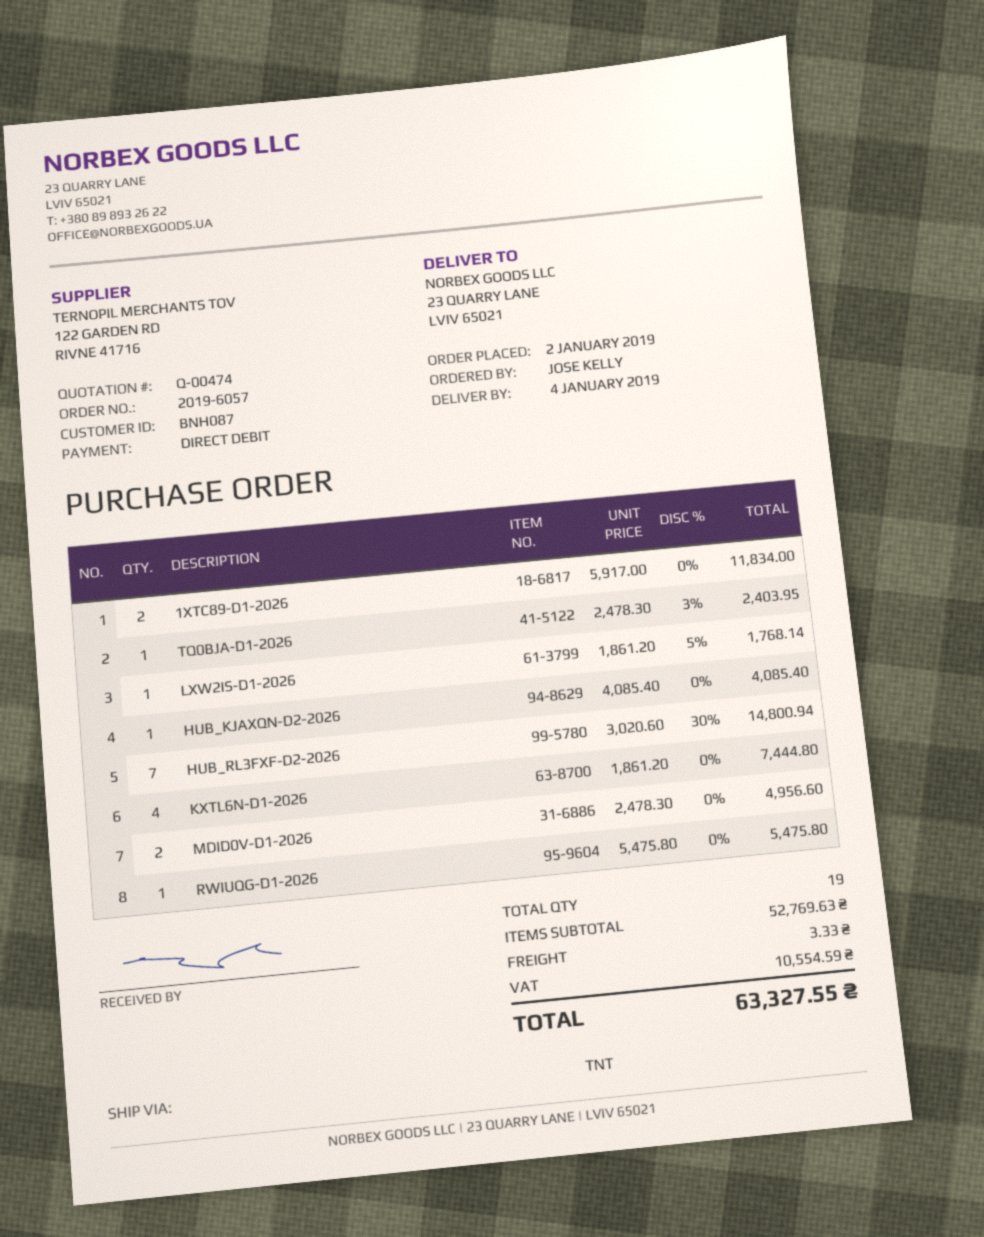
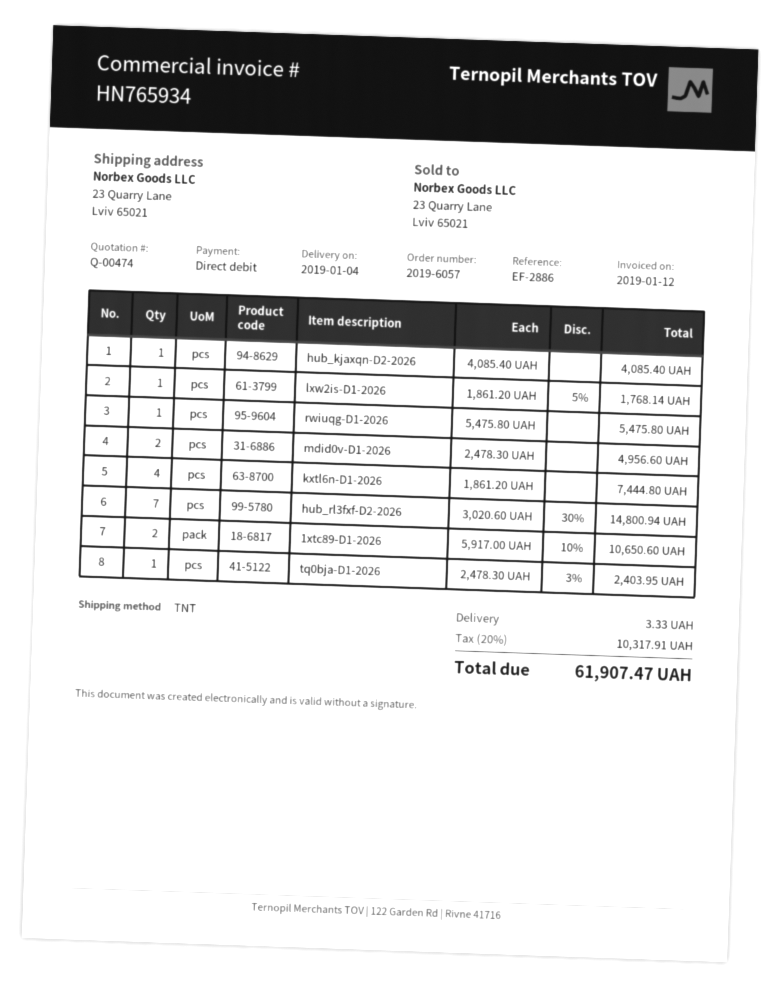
1XTC89-D1-2026: 2 x 5917.00 = 11834.00 -> 2 x 5917.00 - 10% = 10650.60
tax: 10554.59 -> 10317.91
total: 63327.55 -> 61907.47

